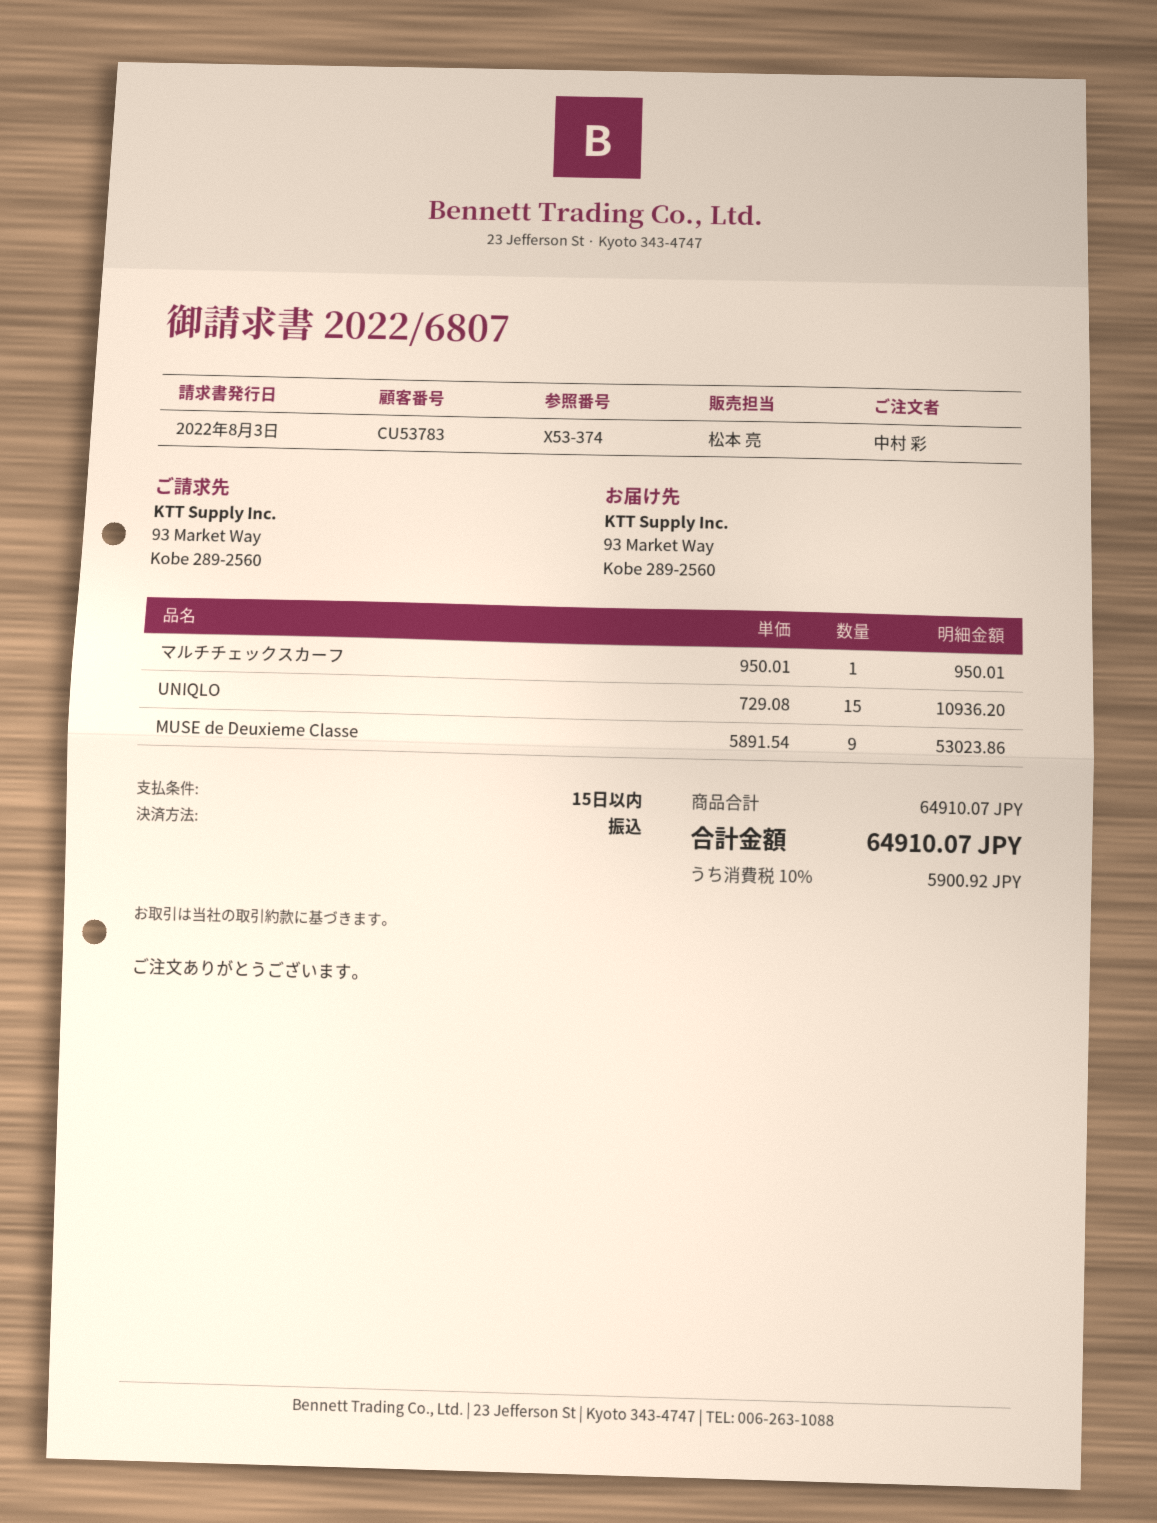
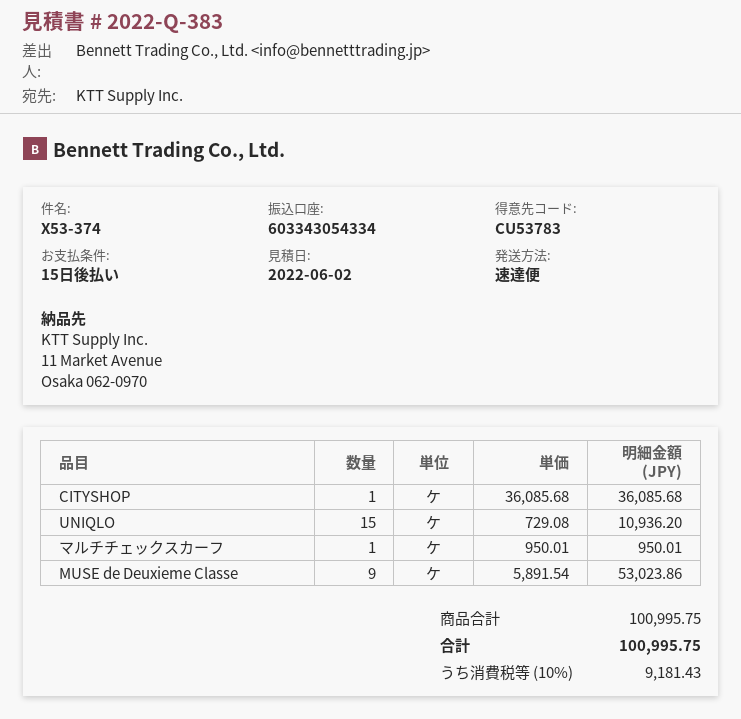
ship to: 93 Market Way, Kobe 289-2560 -> 11 Market Avenue, Osaka 062-0970
CITYSHOP: none -> 1 x 36085.68 = 36085.68
subtotal: 64910.07 -> 100995.75
tax: 10% = 5900.92 -> 10% = 9181.43
total: 64910.07 -> 100995.75

